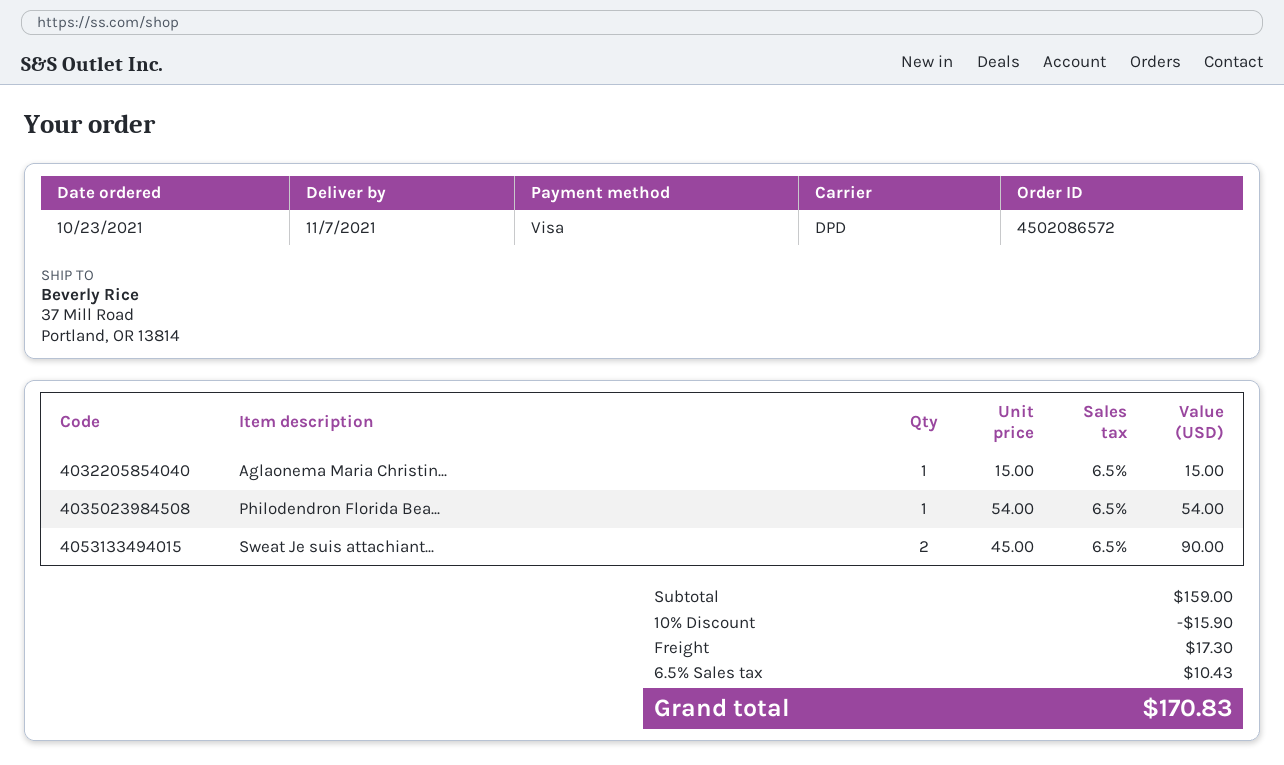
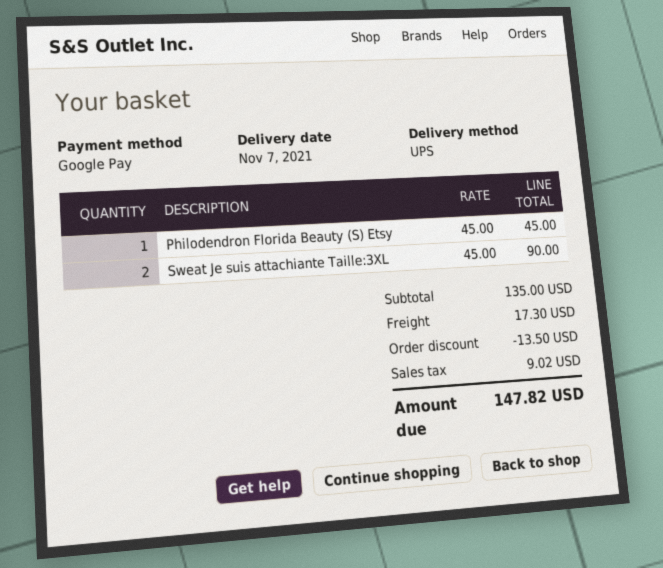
payment method: Visa -> Google Pay
shipping method: DPD -> UPS
Aglaonema Maria Christin...: 1 x 15.00 = 15.00 -> none
Philodendron Florida Bea...: 1 x 54.00 = 54.00 -> 1 x 45.00 = 45.00
subtotal: 159.00 -> 135.00
discount: 15.90 -> 13.50
tax: 10.43 -> 9.02
total: 170.83 -> 147.82

